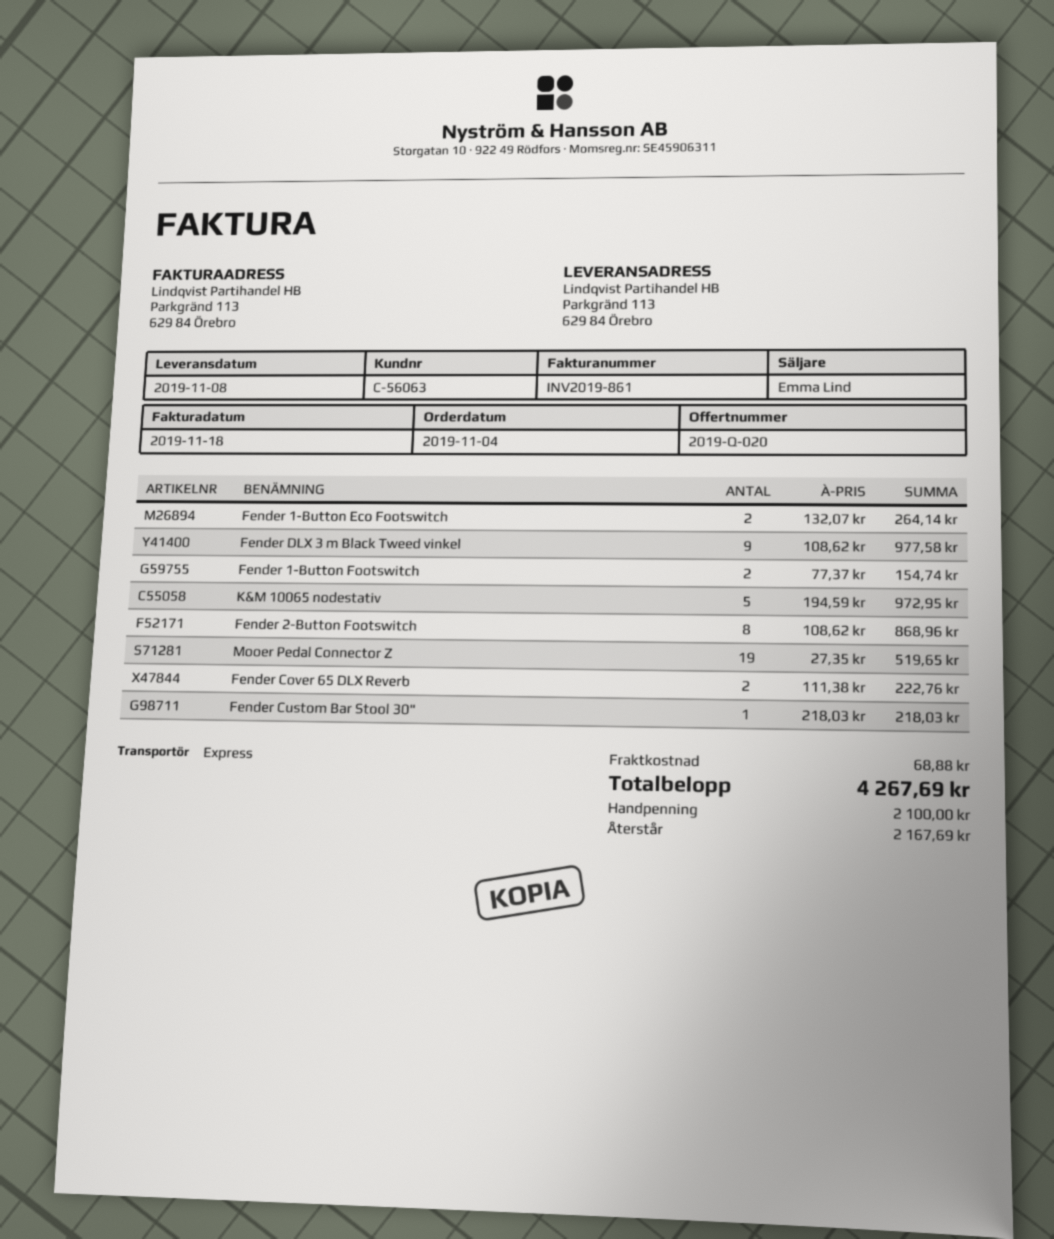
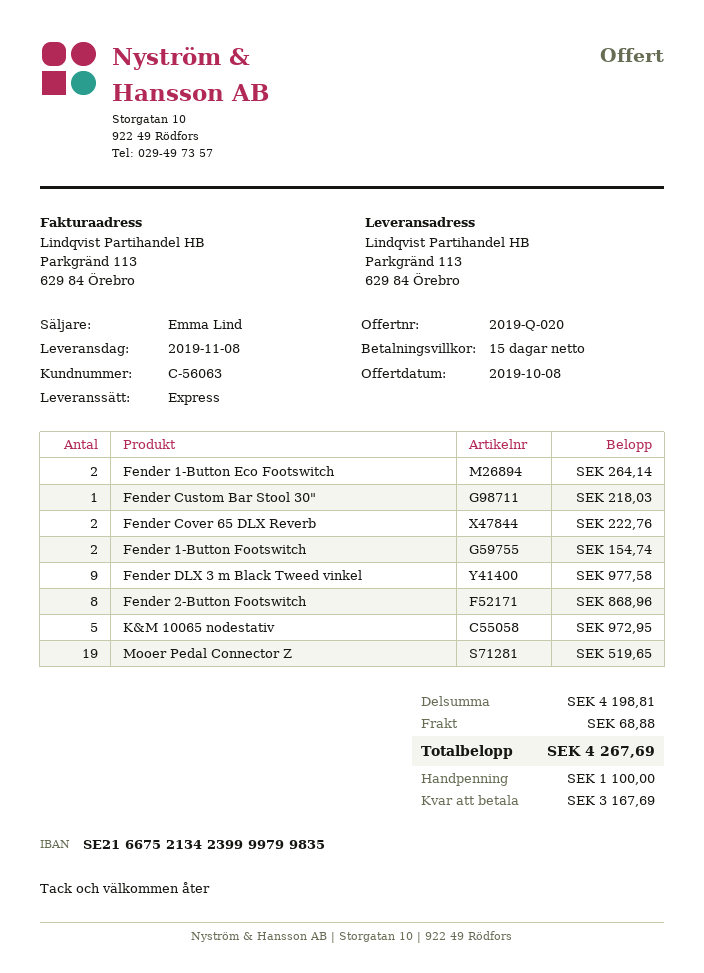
deposit: 2100.00 -> 1100.00
balance: 2167.69 -> 3167.69

